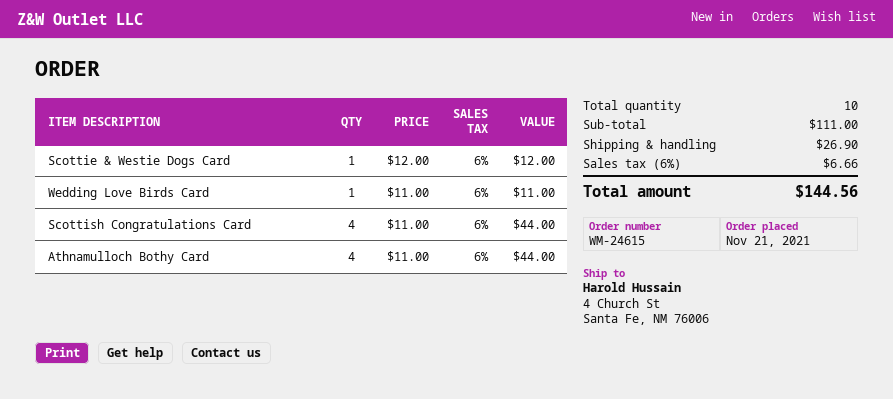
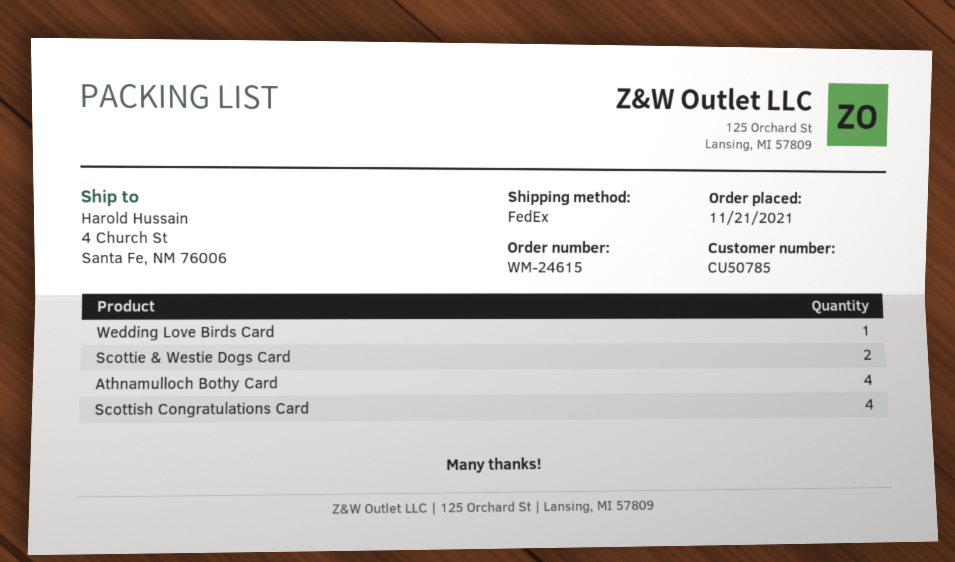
Scottie & Westie Dogs Card: 1 -> 2

